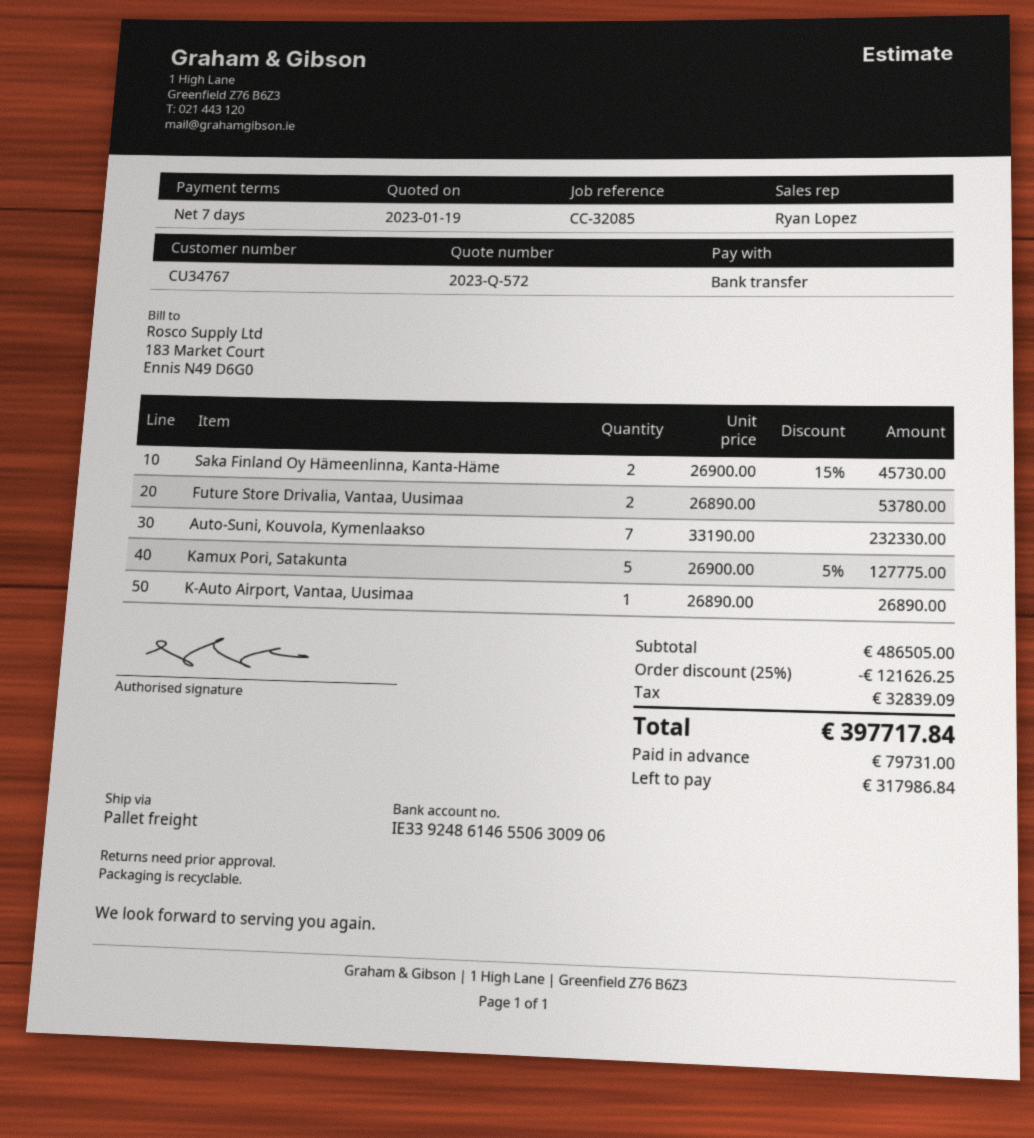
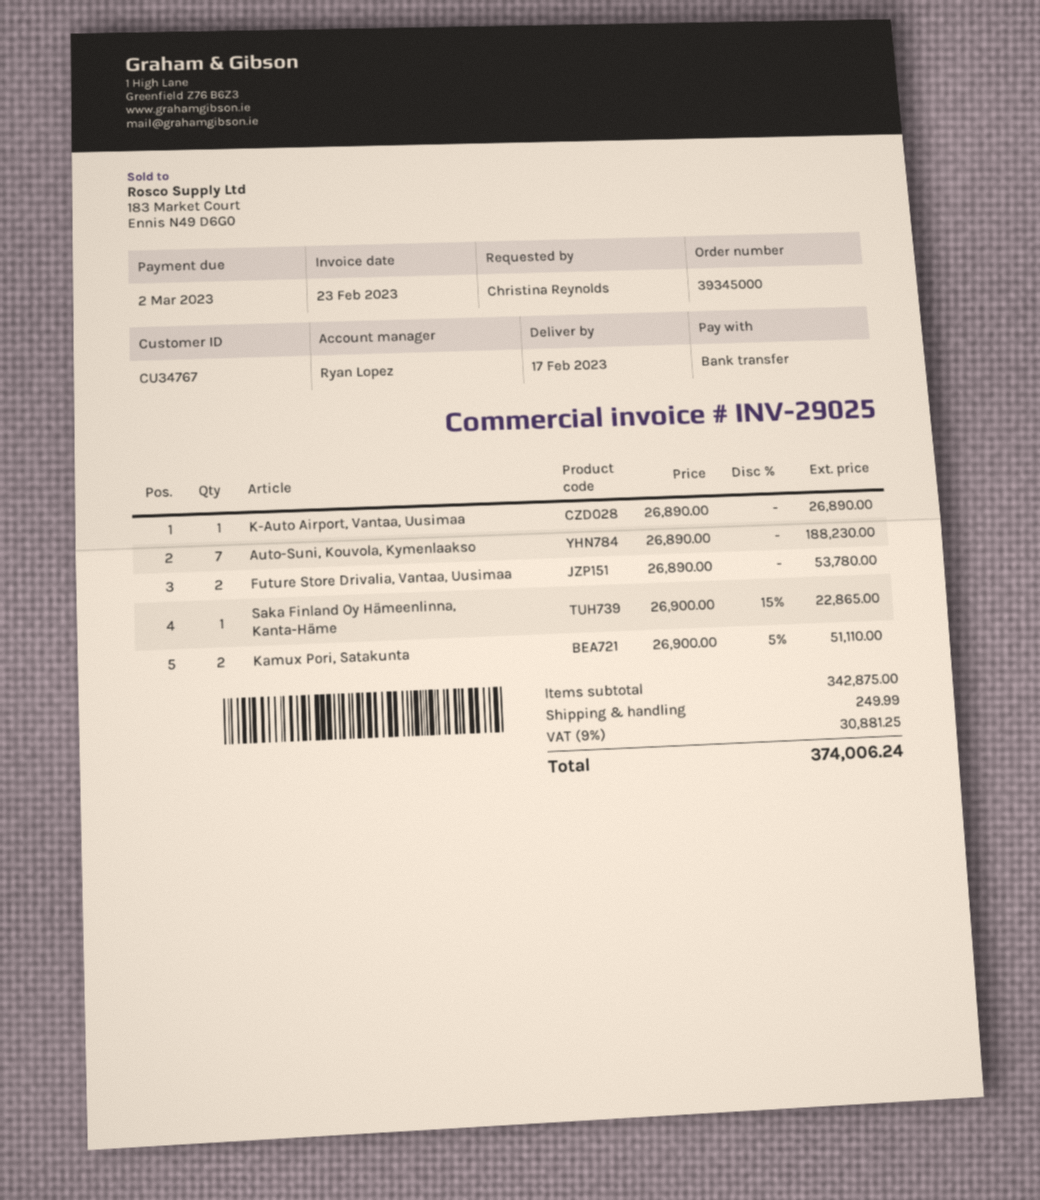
Saka Finland Oy Hämeenlinna, Kanta-Häme: 2 x 26900.00 - 15% = 45730.00 -> 1 x 26900.00 - 15% = 22865.00
Auto-Suni, Kouvola, Kymenlaakso: 7 x 33190.00 = 232330.00 -> 7 x 26890.00 = 188230.00
Kamux Pori, Satakunta: 5 x 26900.00 - 5% = 127775.00 -> 2 x 26900.00 - 5% = 51110.00
subtotal: 486505.00 -> 342875.00
discount: 25% = 121626.25 -> none
shipping: none -> 249.99
tax: 32839.09 -> 30881.25
total: 397717.84 -> 374006.24

